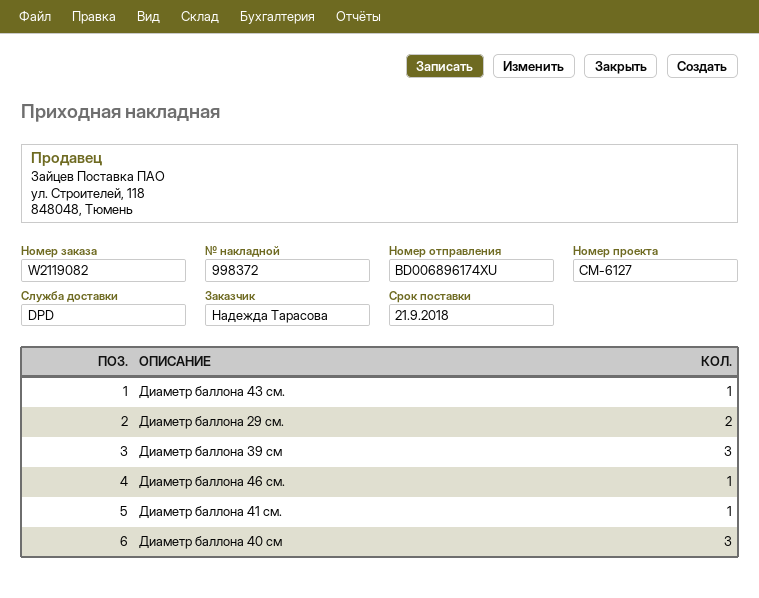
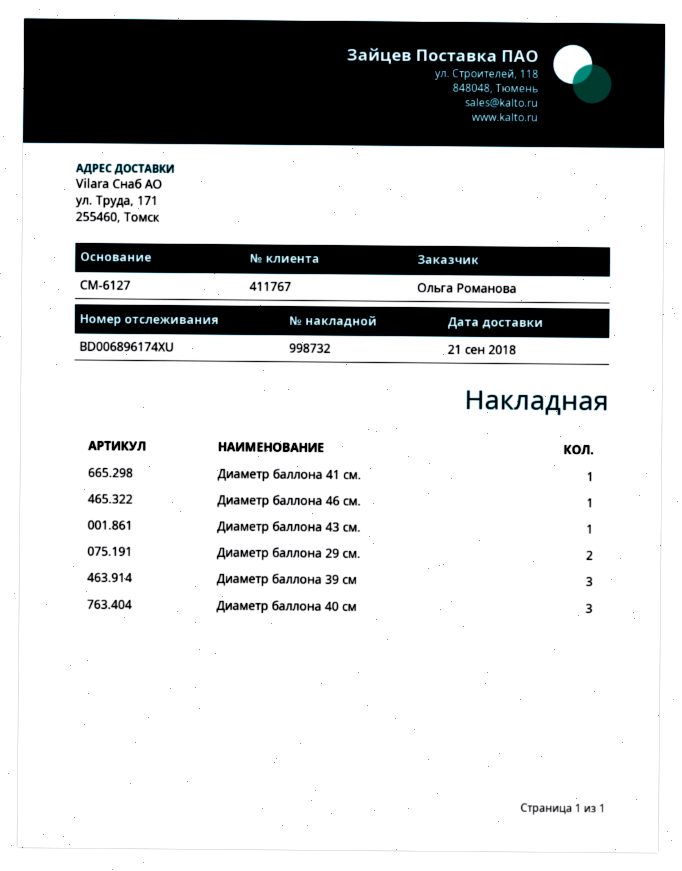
delivery note number: 998372 -> 998732
ordered by: Надежда Тарасова -> Ольга Романова

